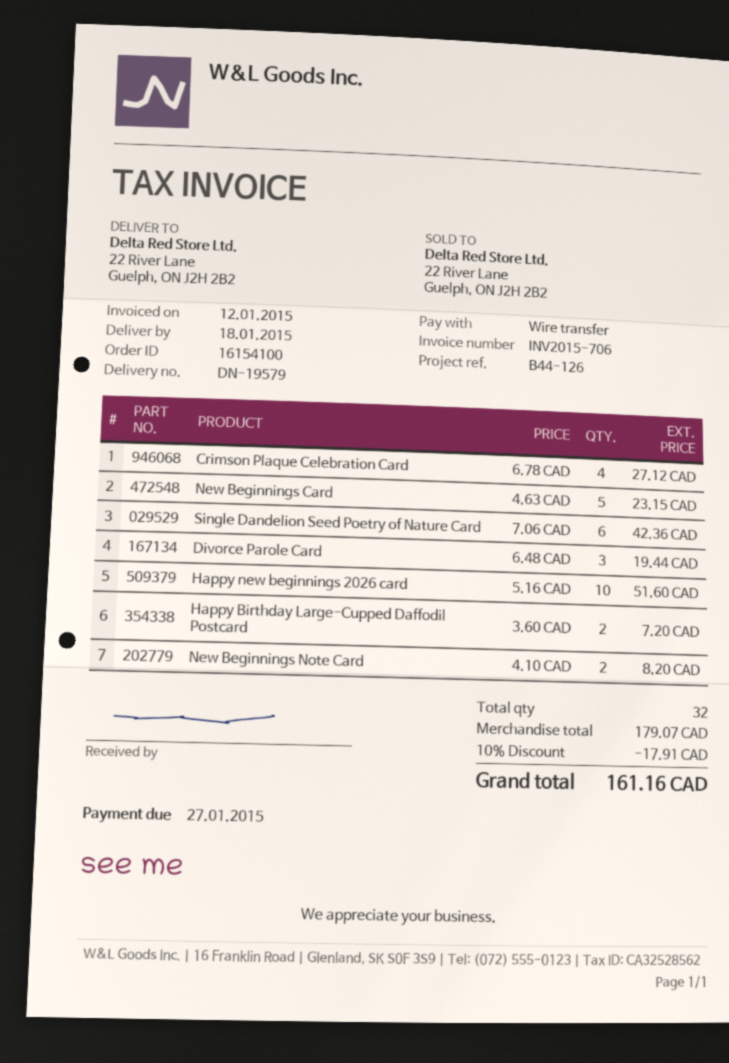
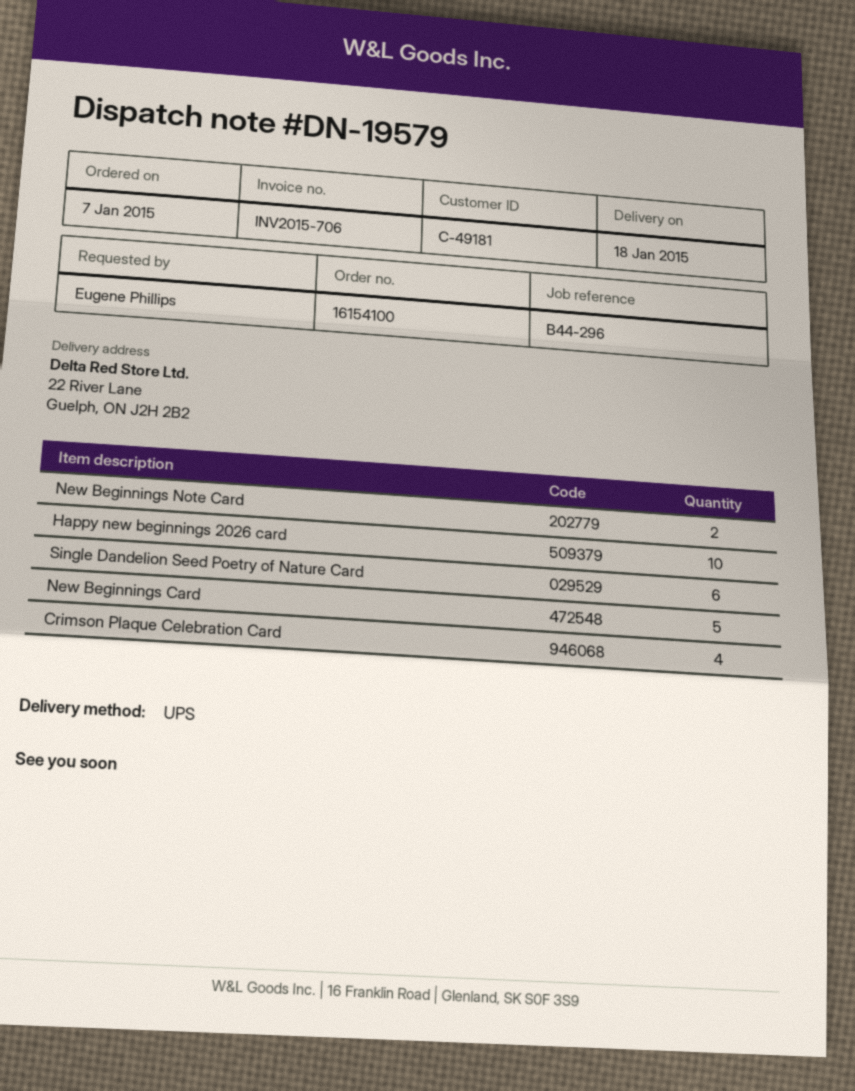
reference: B44-126 -> B44-296
Divorce Parole Card: 3 -> none
Happy Birthday Large-Cupped Daffodil Postcard: 2 -> none

